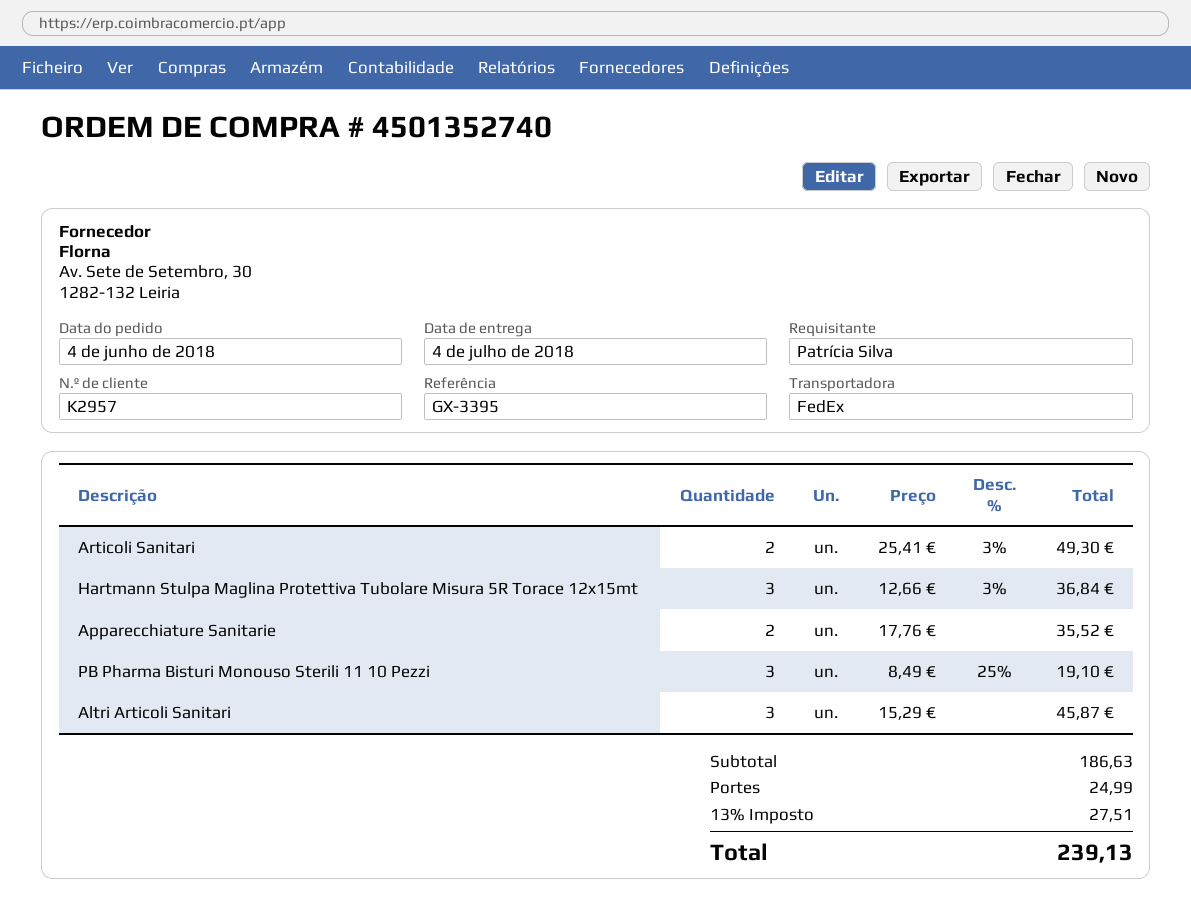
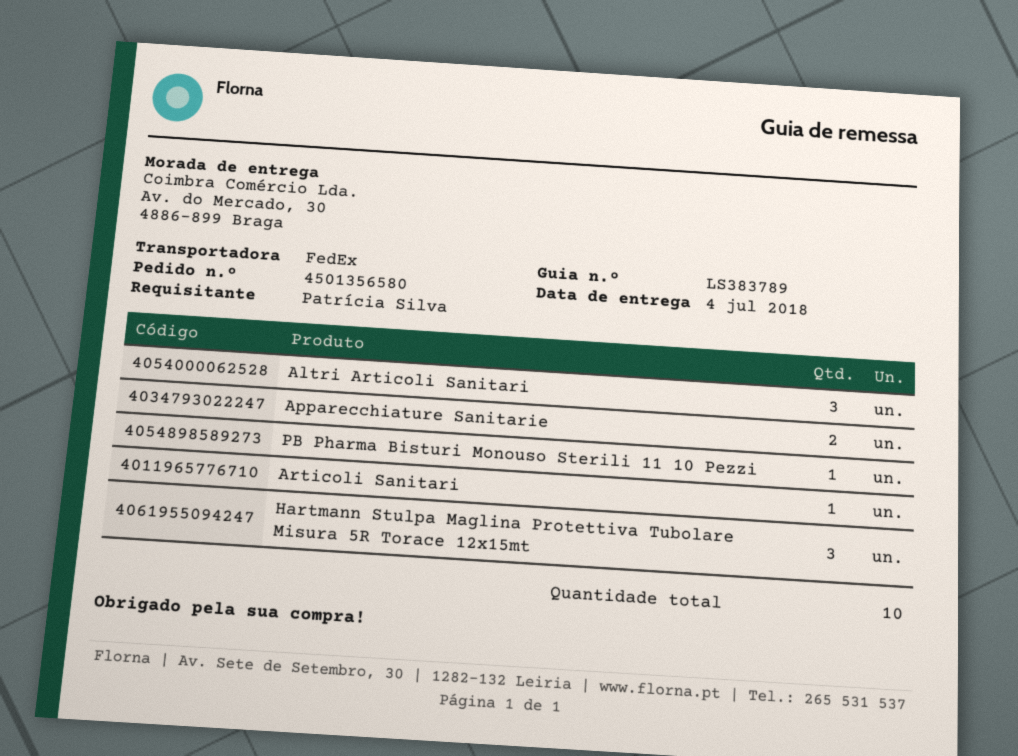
order number: 4501352740 -> 4501356580
Articoli Sanitari: 2 -> 1
PB Pharma Bisturi Monouso Sterili 11 10 Pezzi: 3 -> 1

